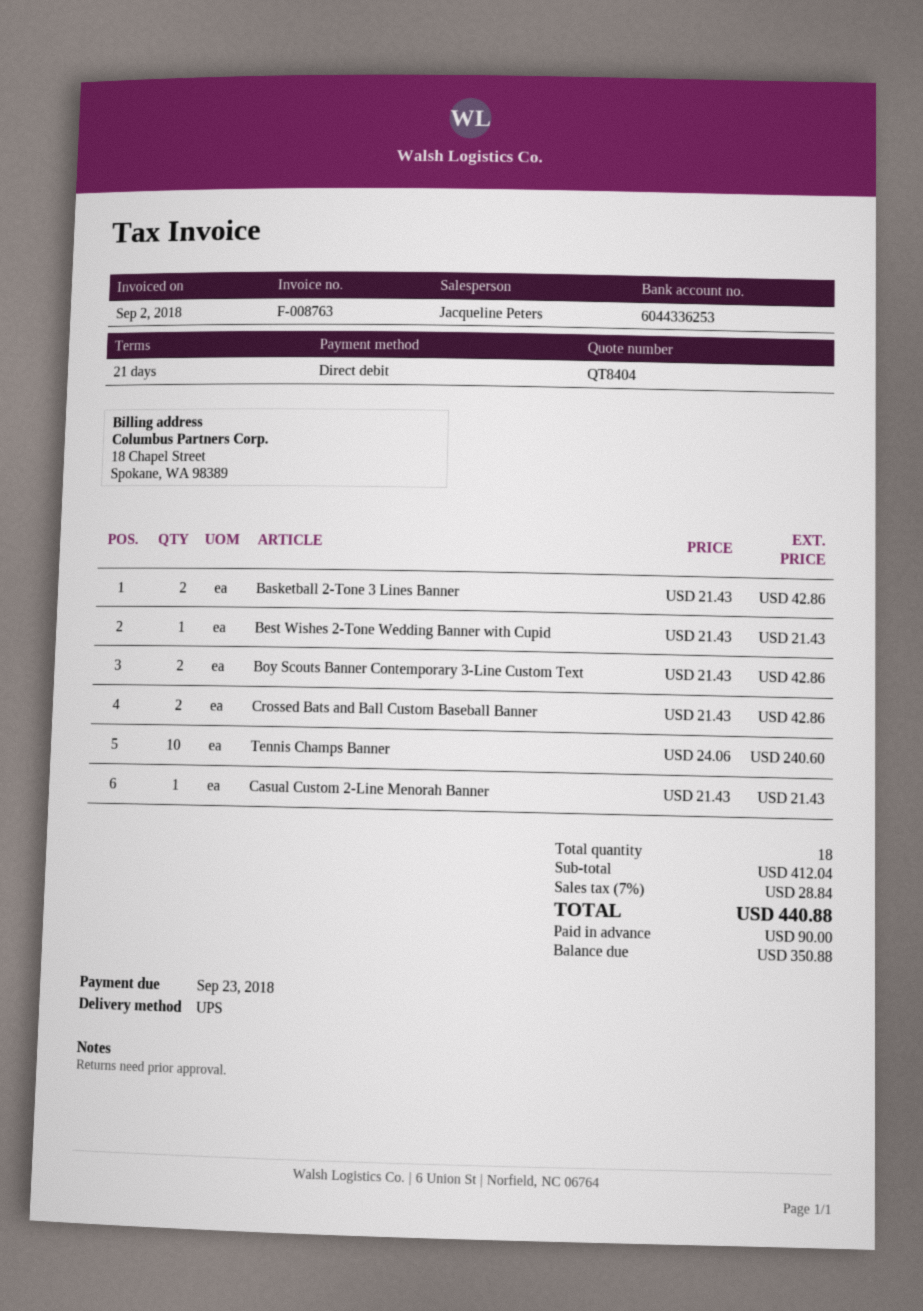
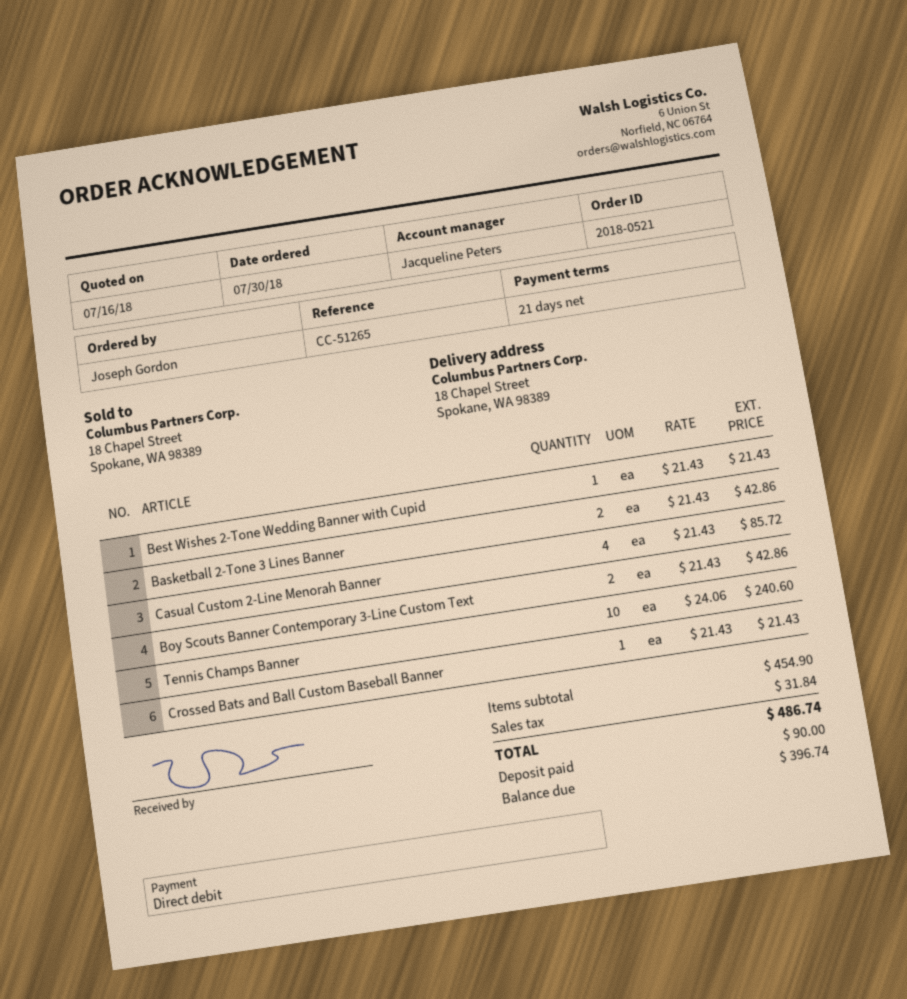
Crossed Bats and Ball Custom Baseball Banner: 2 x 21.43 = 42.86 -> 1 x 21.43 = 21.43
Casual Custom 2-Line Menorah Banner: 1 x 21.43 = 21.43 -> 4 x 21.43 = 85.72
subtotal: 412.04 -> 454.90
tax: 28.84 -> 31.84
total: 440.88 -> 486.74
balance: 350.88 -> 396.74

